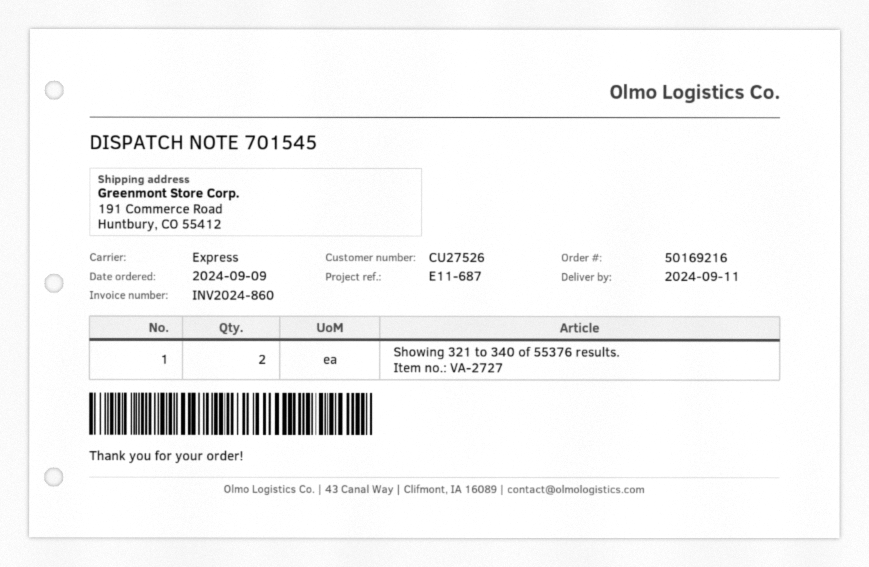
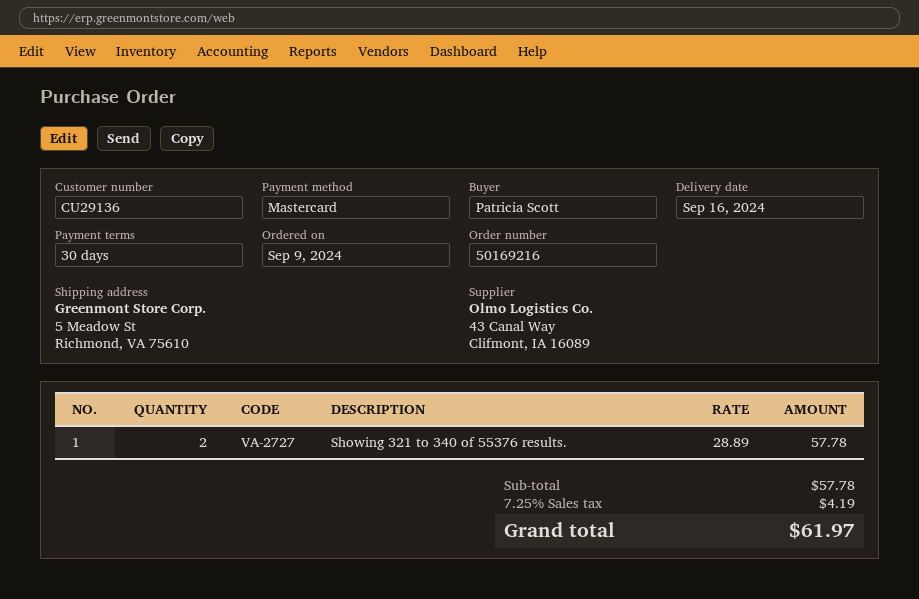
delivery date: 2024-09-11 -> 2024-09-16
customer number: CU27526 -> CU29136
ship to: 191 Commerce Road, Huntbury, CO 55412 -> 5 Meadow St, Richmond, VA 75610

